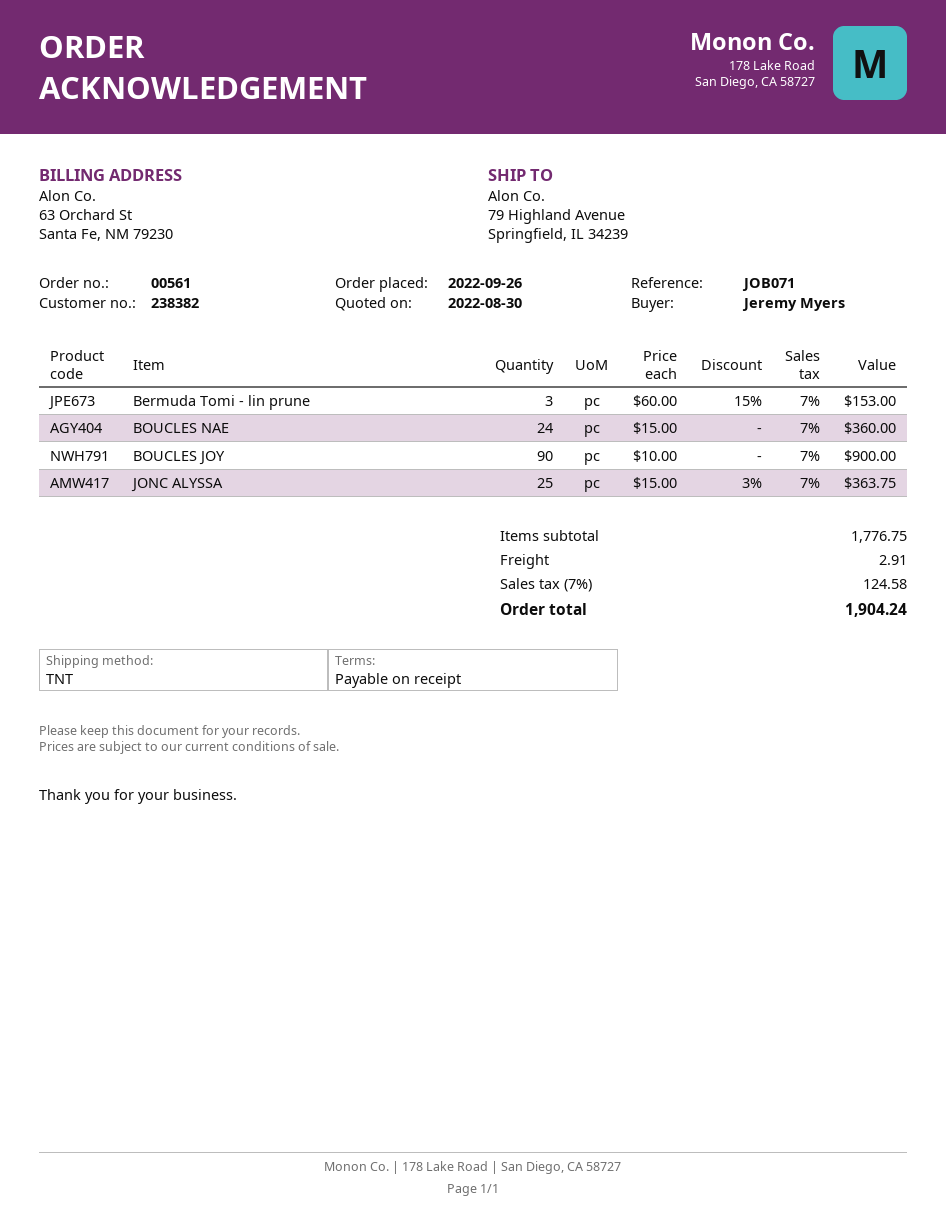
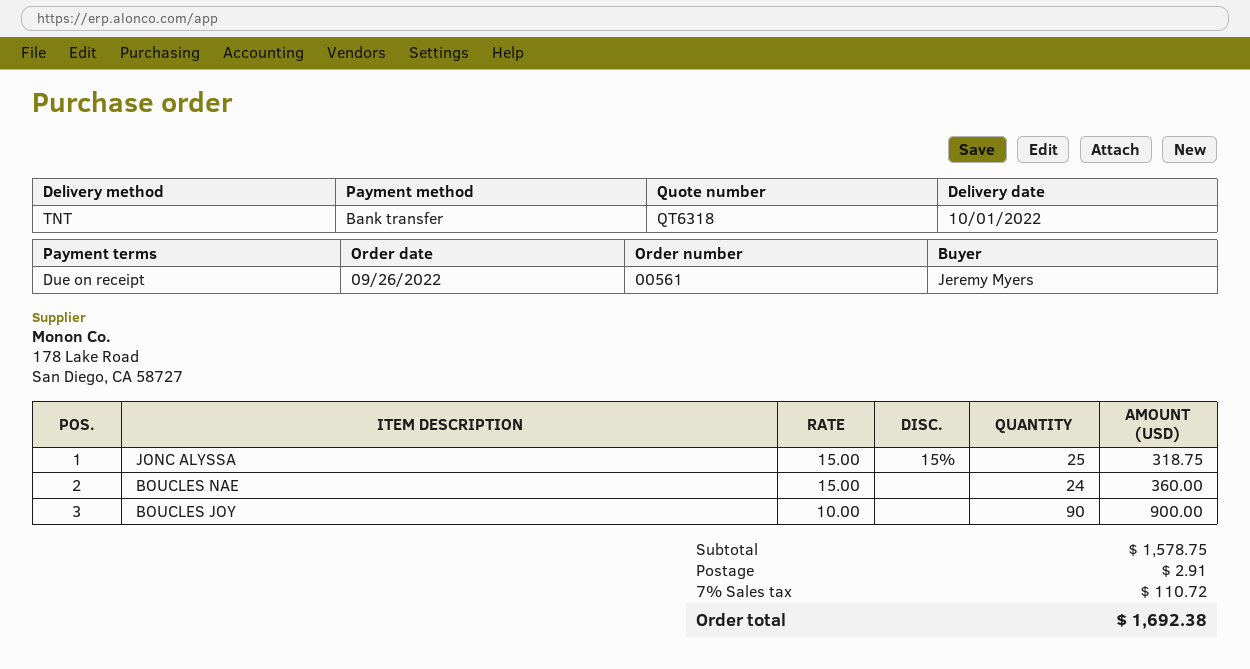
Bermuda Tomi - lin prune: 3 x 60.00 - 15% = 153.00 -> none
JONC ALYSSA: 25 x 15.00 - 3% = 363.75 -> 25 x 15.00 - 15% = 318.75
subtotal: 1776.75 -> 1578.75
tax: 7% = 124.58 -> 7% = 110.72
total: 1904.24 -> 1692.38

